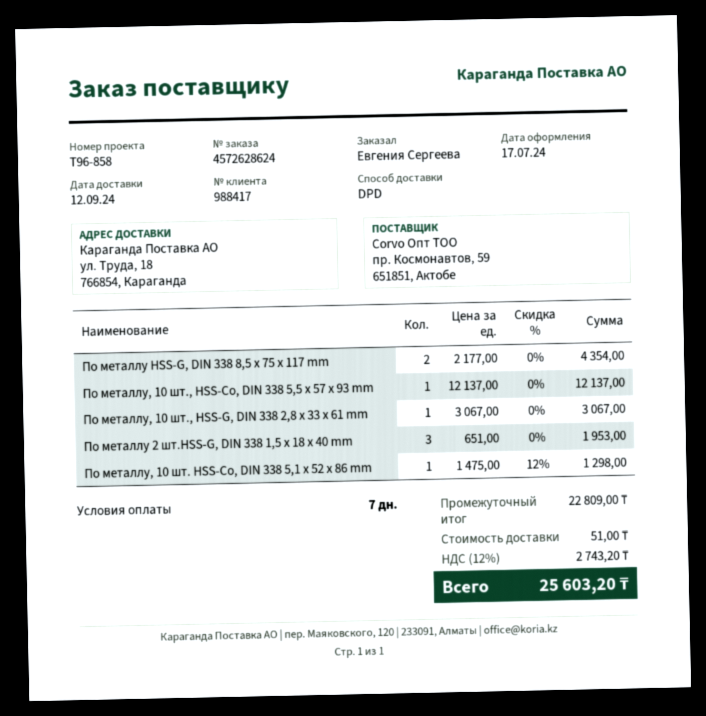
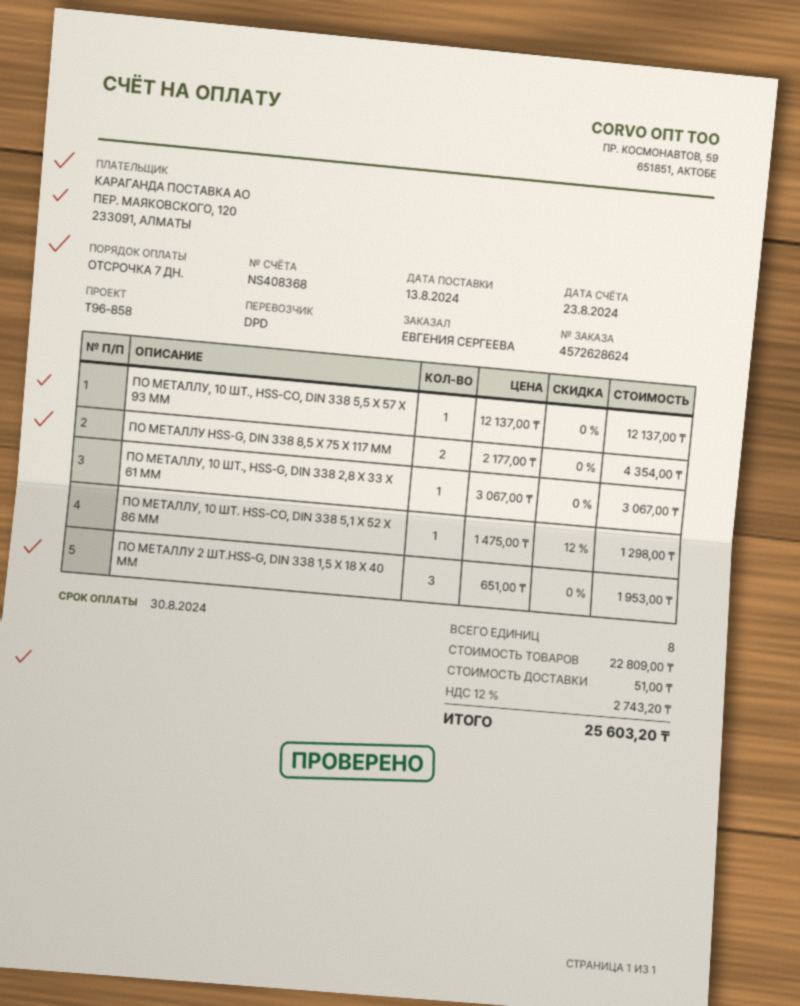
delivery date: 2024-09-12 -> 2024-08-13

